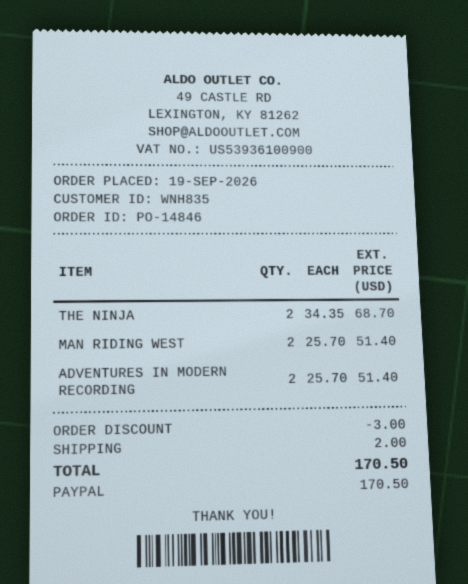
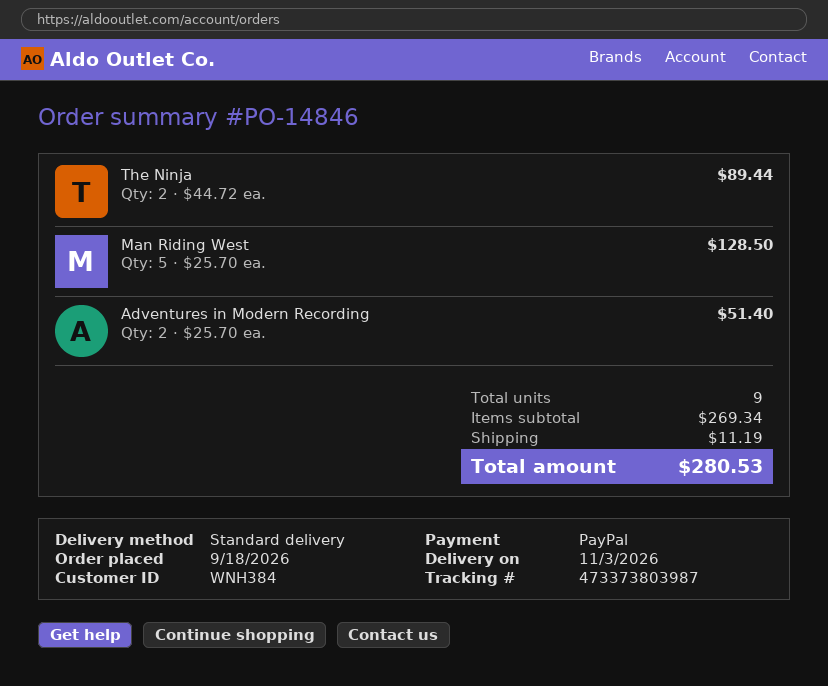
order date: 2026-09-19 -> 2026-09-18
customer number: WNH835 -> WNH384
THE NINJA: 2 x 34.35 = 68.70 -> 2 x 44.72 = 89.44
MAN RIDING WEST: 2 x 25.70 = 51.40 -> 5 x 25.70 = 128.50
discount: 3.00 -> none
shipping: 2.00 -> 11.19
total: 170.50 -> 280.53

